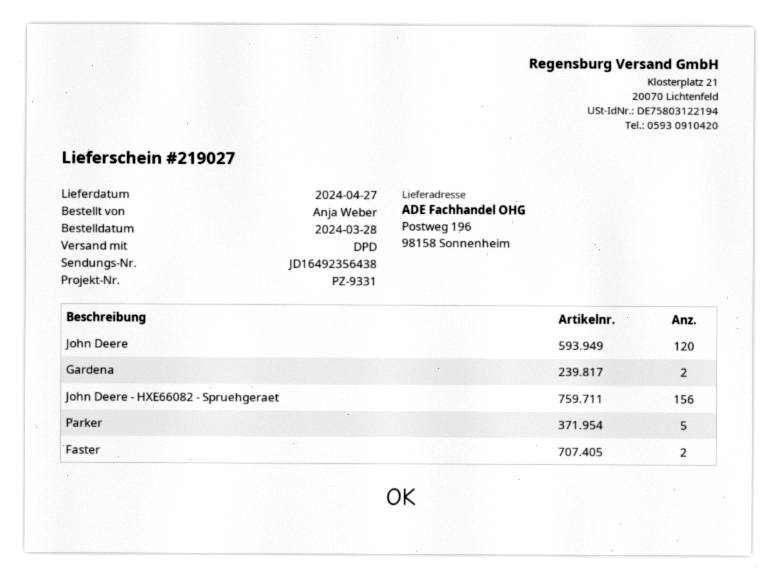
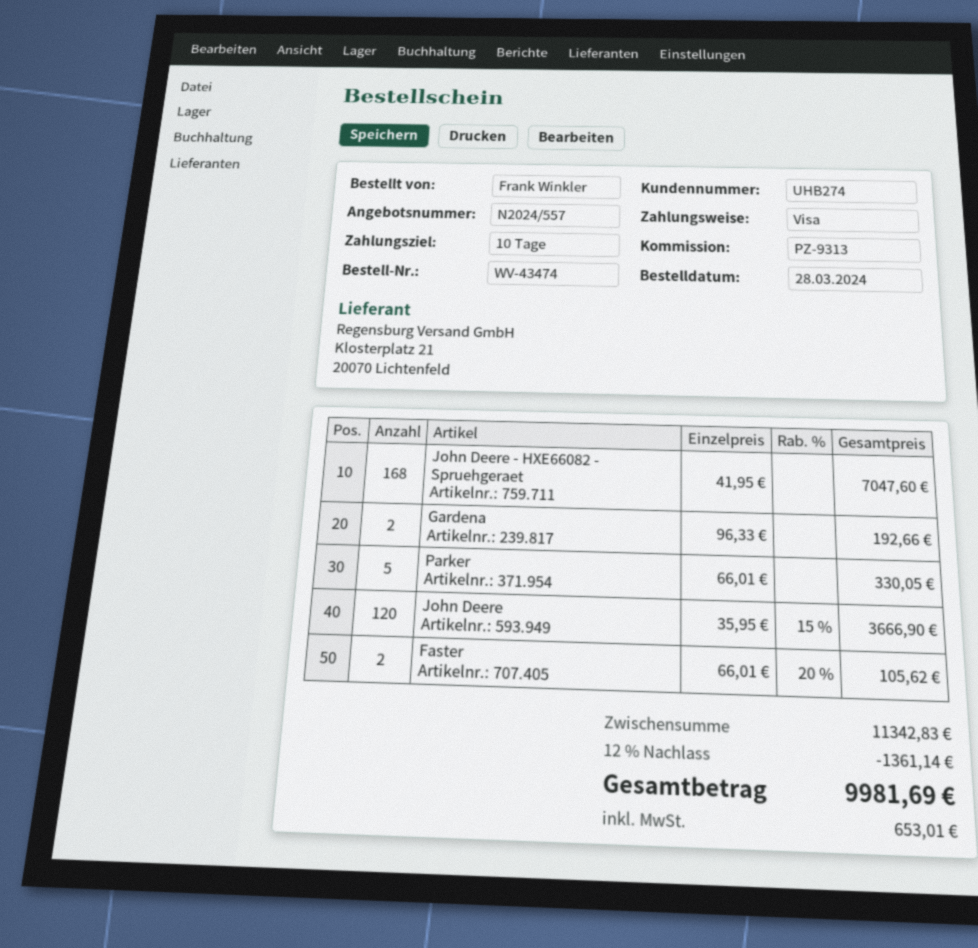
reference: PZ-9331 -> PZ-9313
ordered by: Anja Weber -> Frank Winkler
John Deere - HXE66082 - Spruehgeraet: 156 -> 168

